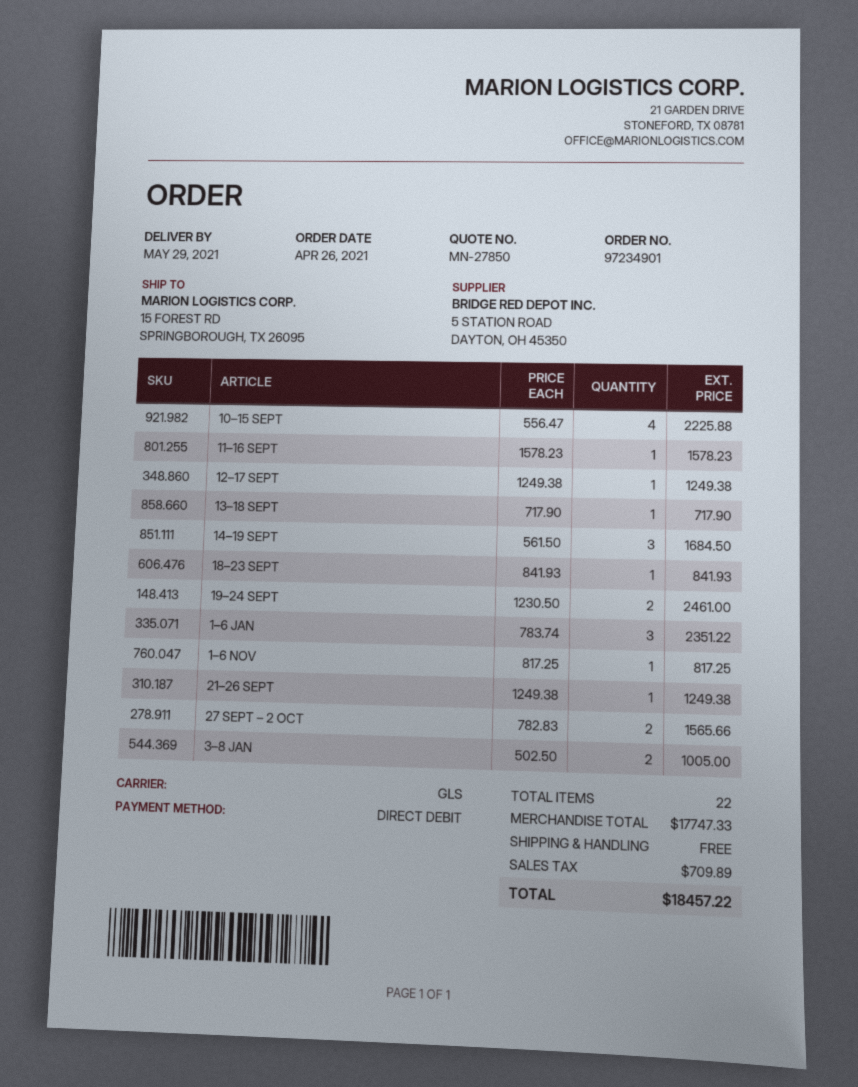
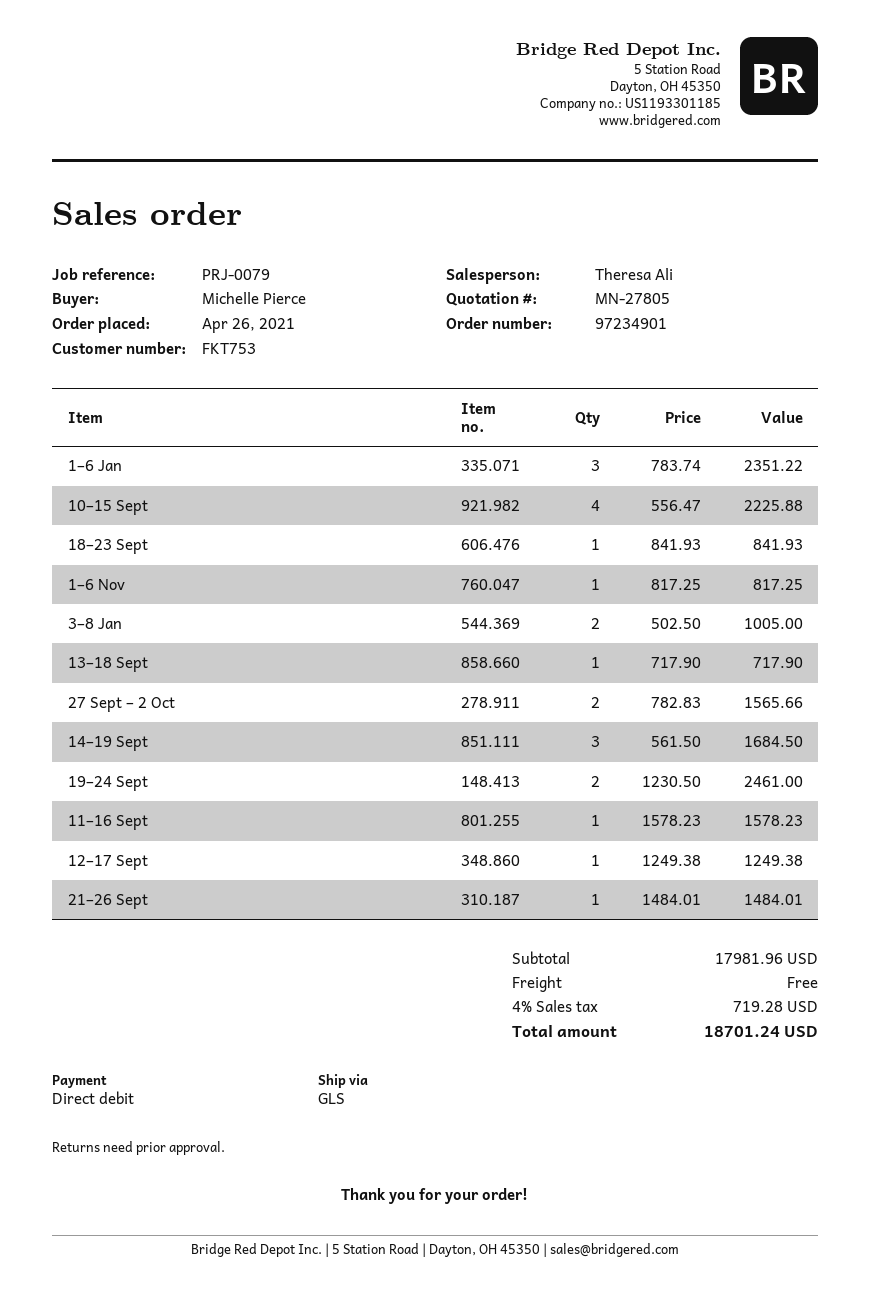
quote number: MN-27850 -> MN-27805
21–26 SEPT: 1 x 1249.38 = 1249.38 -> 1 x 1484.01 = 1484.01
subtotal: 17747.33 -> 17981.96
tax: 709.89 -> 719.28
total: 18457.22 -> 18701.24

